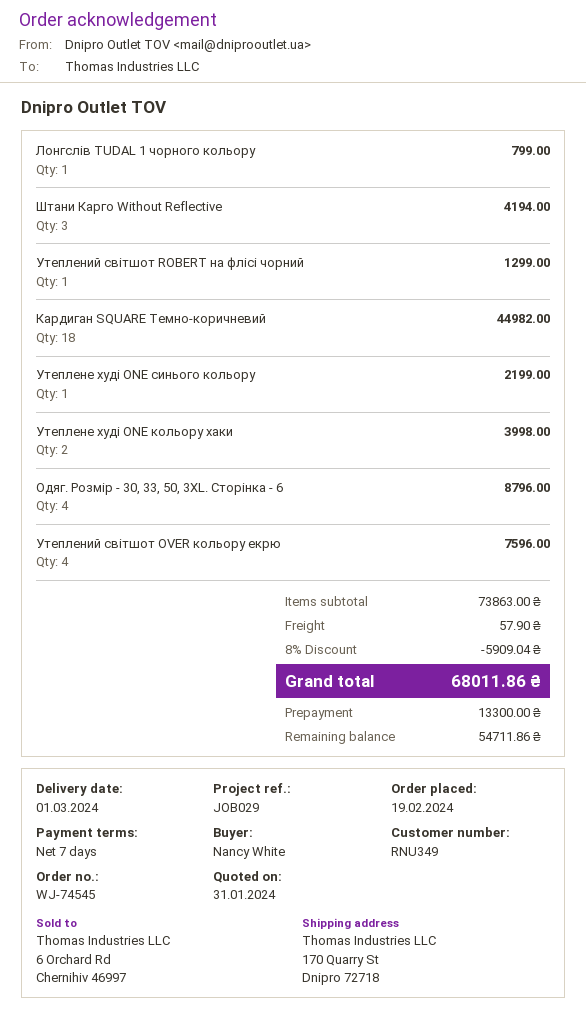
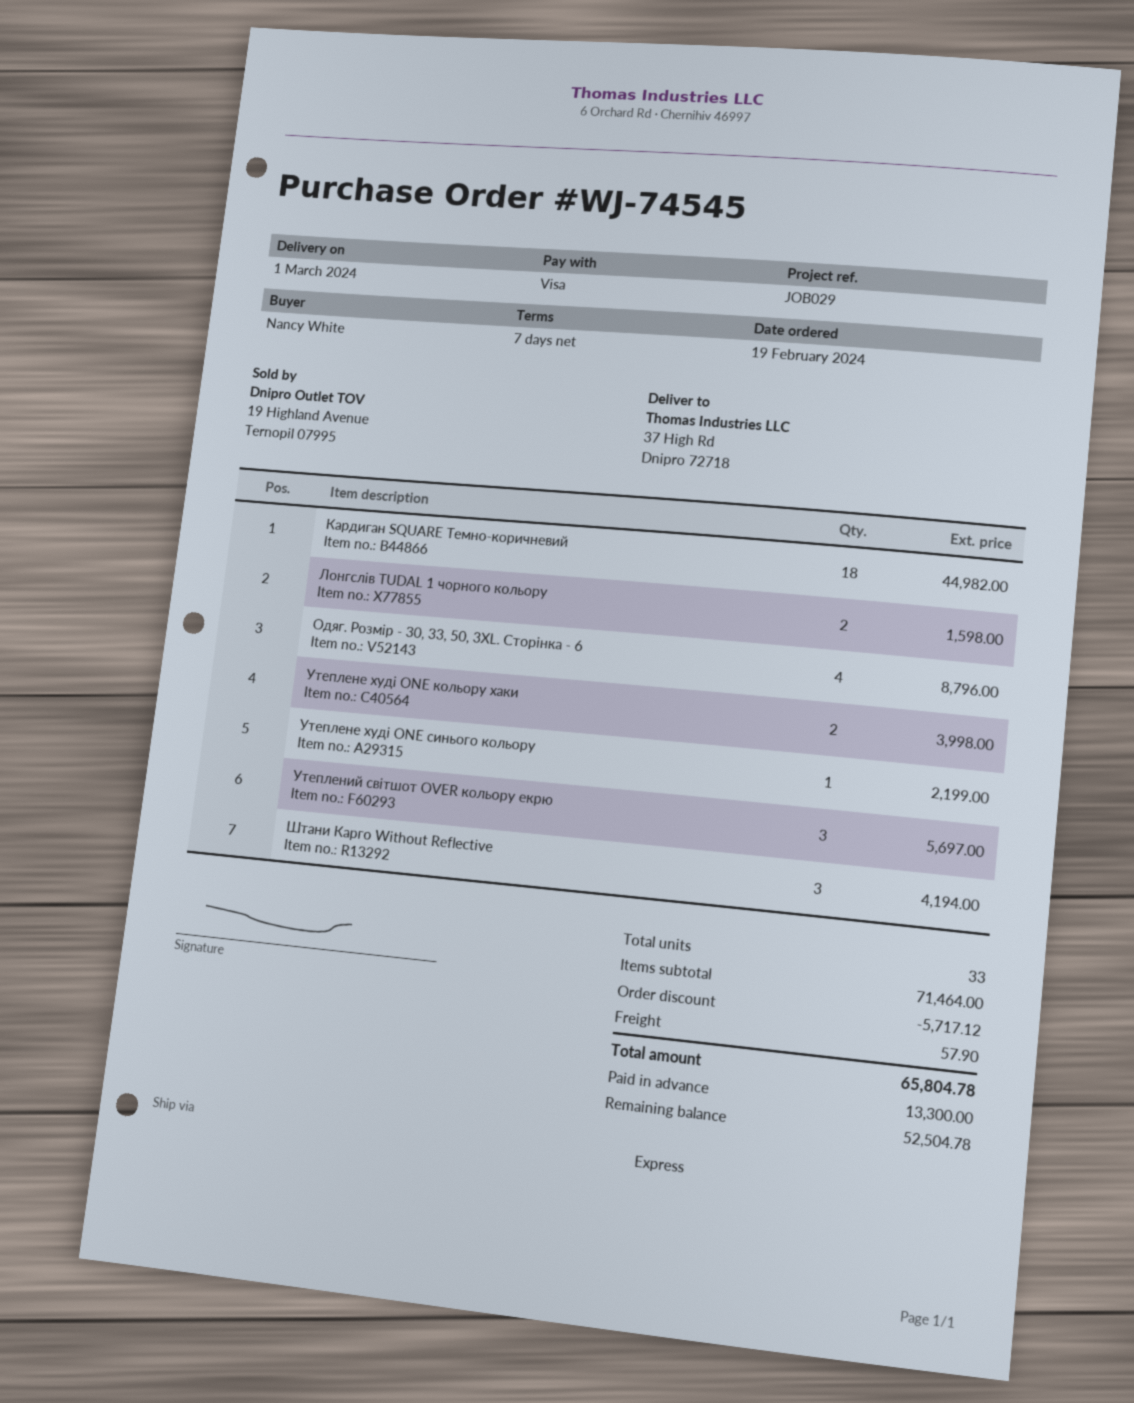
ship to: 170 Quarry St, Dnipro 72718 -> 37 High Rd, Dnipro 72718
Лонгслів TUDAL 1 чорного кольору: 1 for 799.00 -> 2 for 1598.00
Утеплений світшот ROBERT на флісі чорний: 1 for 1299.00 -> none
Утеплений світшот OVER кольору екрю: 4 for 7596.00 -> 3 for 5697.00
subtotal: 73863.00 -> 71464.00
discount: 5909.04 -> 5717.12
total: 68011.86 -> 65804.78
balance: 54711.86 -> 52504.78

